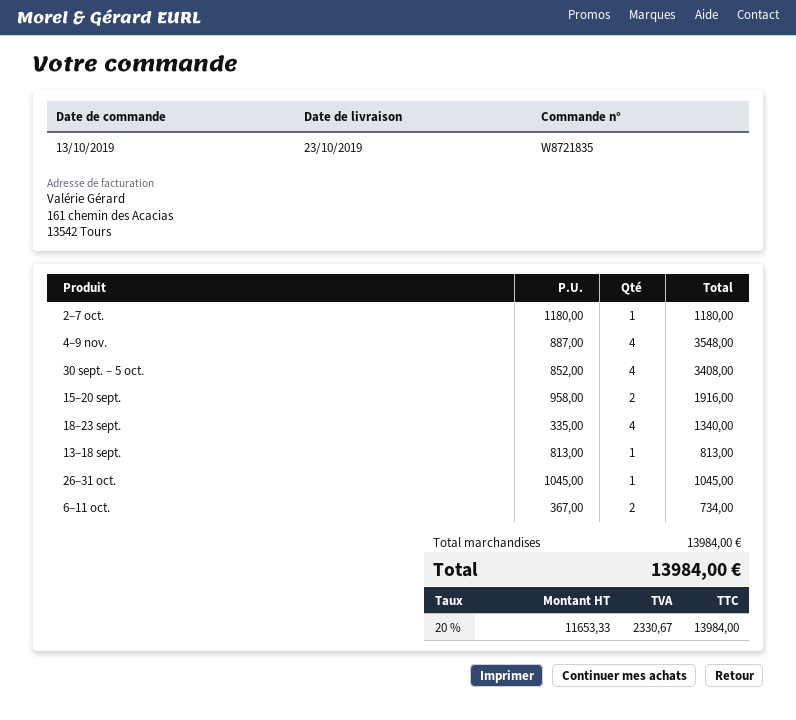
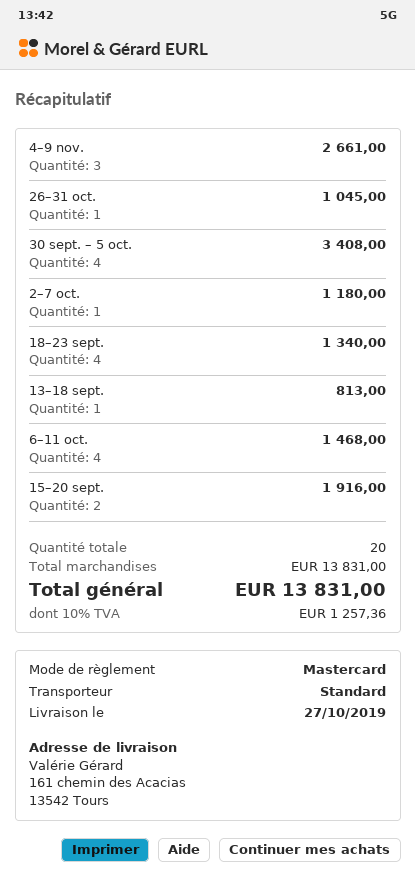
delivery date: 2019-10-23 -> 2019-10-27
4–9 nov.: 4 for 3548.00 -> 3 for 2661.00
6–11 oct.: 2 for 734.00 -> 4 for 1468.00
subtotal: 13984.00 -> 13831.00
tax: 20% = 2330.67 -> 10% = 1257.36
total: 13984.00 -> 13831.00

